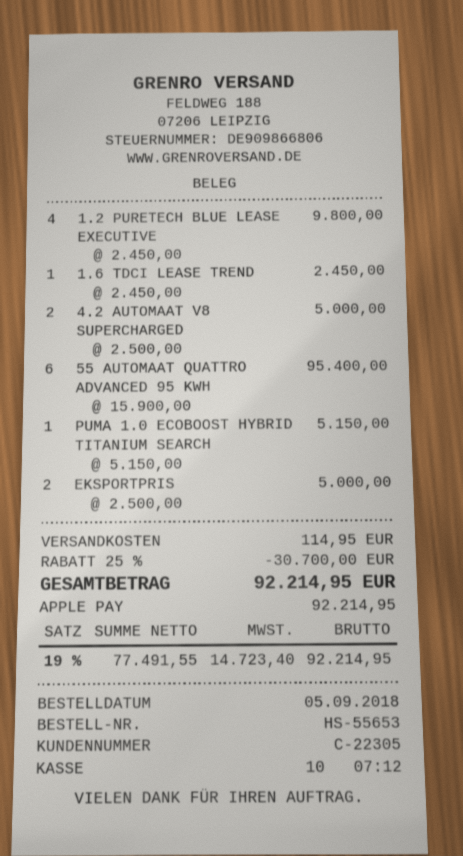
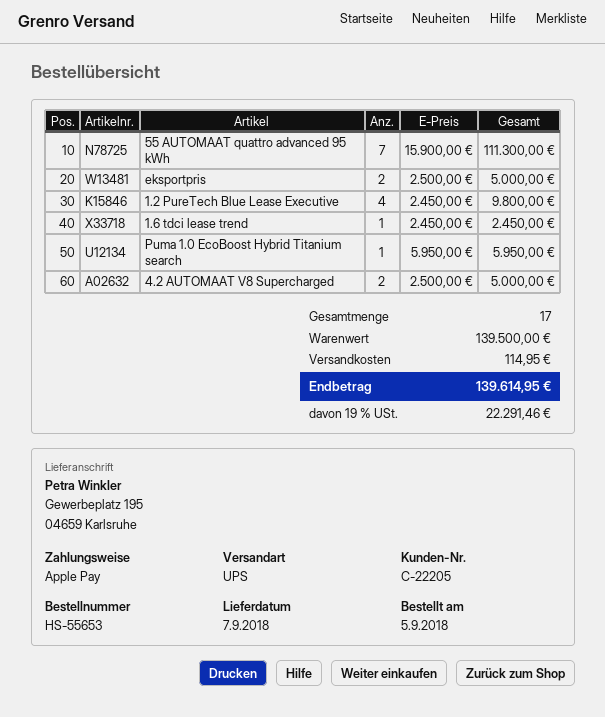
customer number: C-22305 -> C-22205
55 AUTOMAAT QUATTRO ADVANCED 95 KWH: 6 x 15900.00 = 95400.00 -> 7 x 15900.00 = 111300.00
PUMA 1.0 ECOBOOST HYBRID TITANIUM SEARCH: 1 x 5150.00 = 5150.00 -> 1 x 5950.00 = 5950.00
discount: 25% = 30700.00 -> none
tax: 19% = 14723.40 -> 19% = 22291.46
total: 92214.95 -> 139614.95

